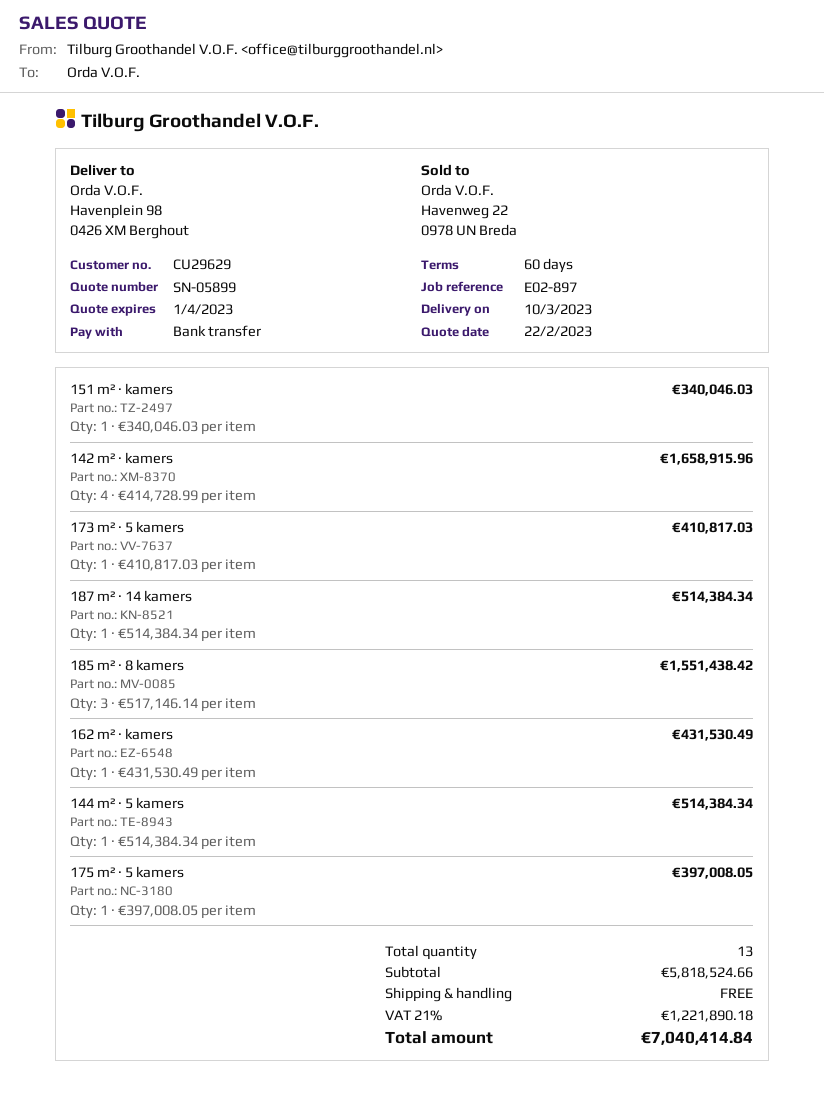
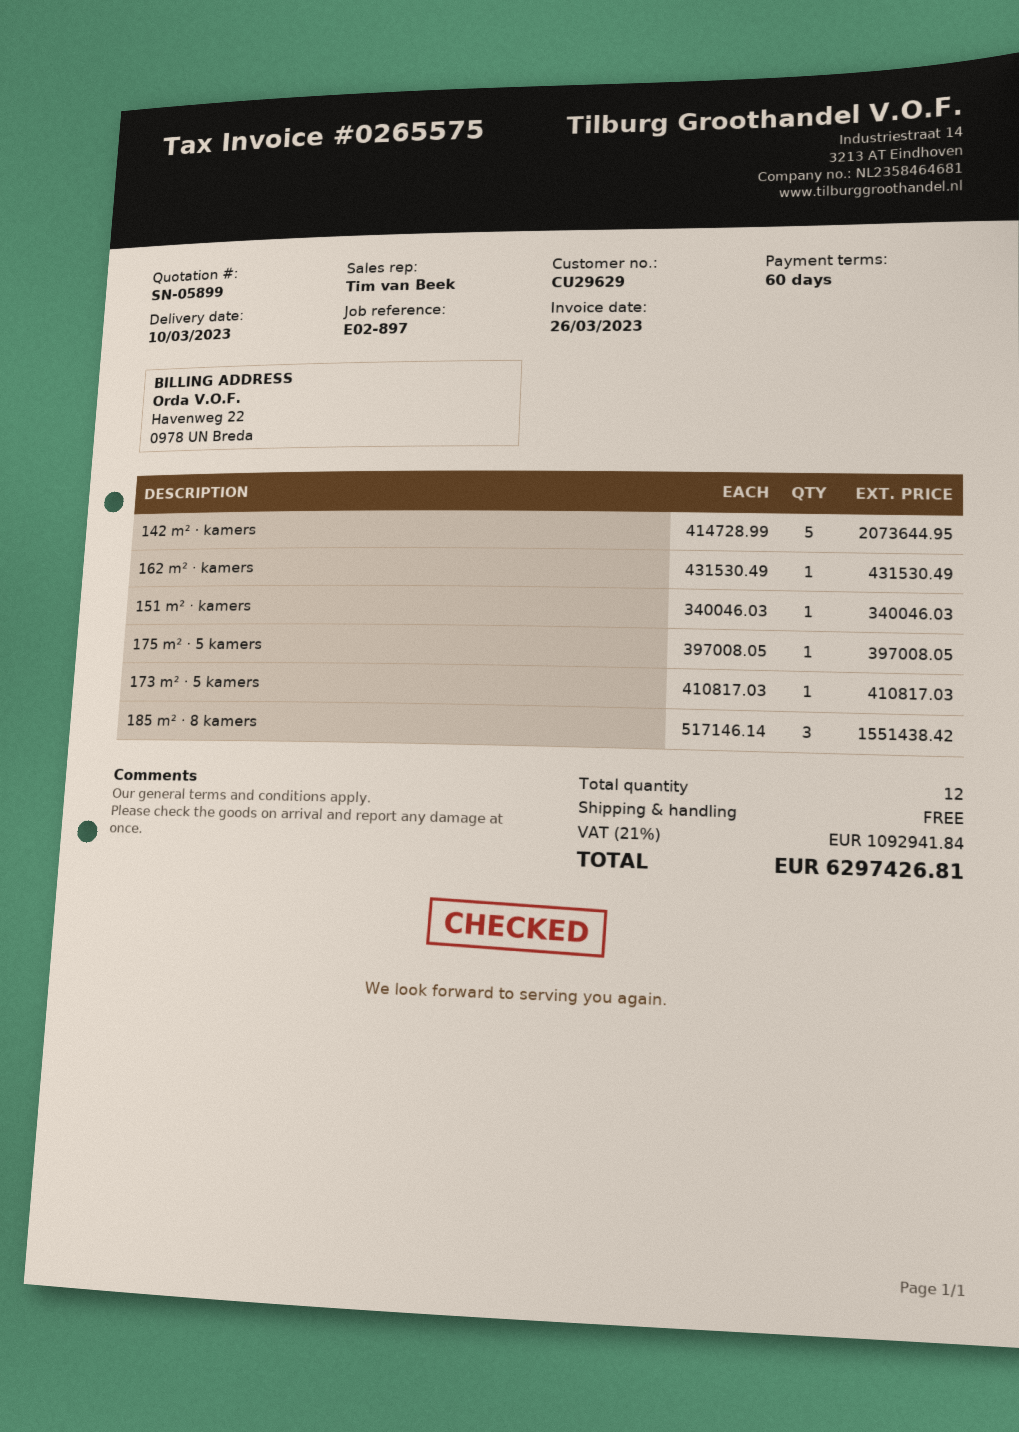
142 m² · kamers: 4 x 414728.99 = 1658915.96 -> 5 x 414728.99 = 2073644.95
187 m² · 14 kamers: 1 x 514384.34 = 514384.34 -> none
144 m² · 5 kamers: 1 x 514384.34 = 514384.34 -> none
total quantity: 13 -> 12
tax: 21% = 1221890.18 -> 21% = 1092941.84
total: 7040414.84 -> 6297426.81

